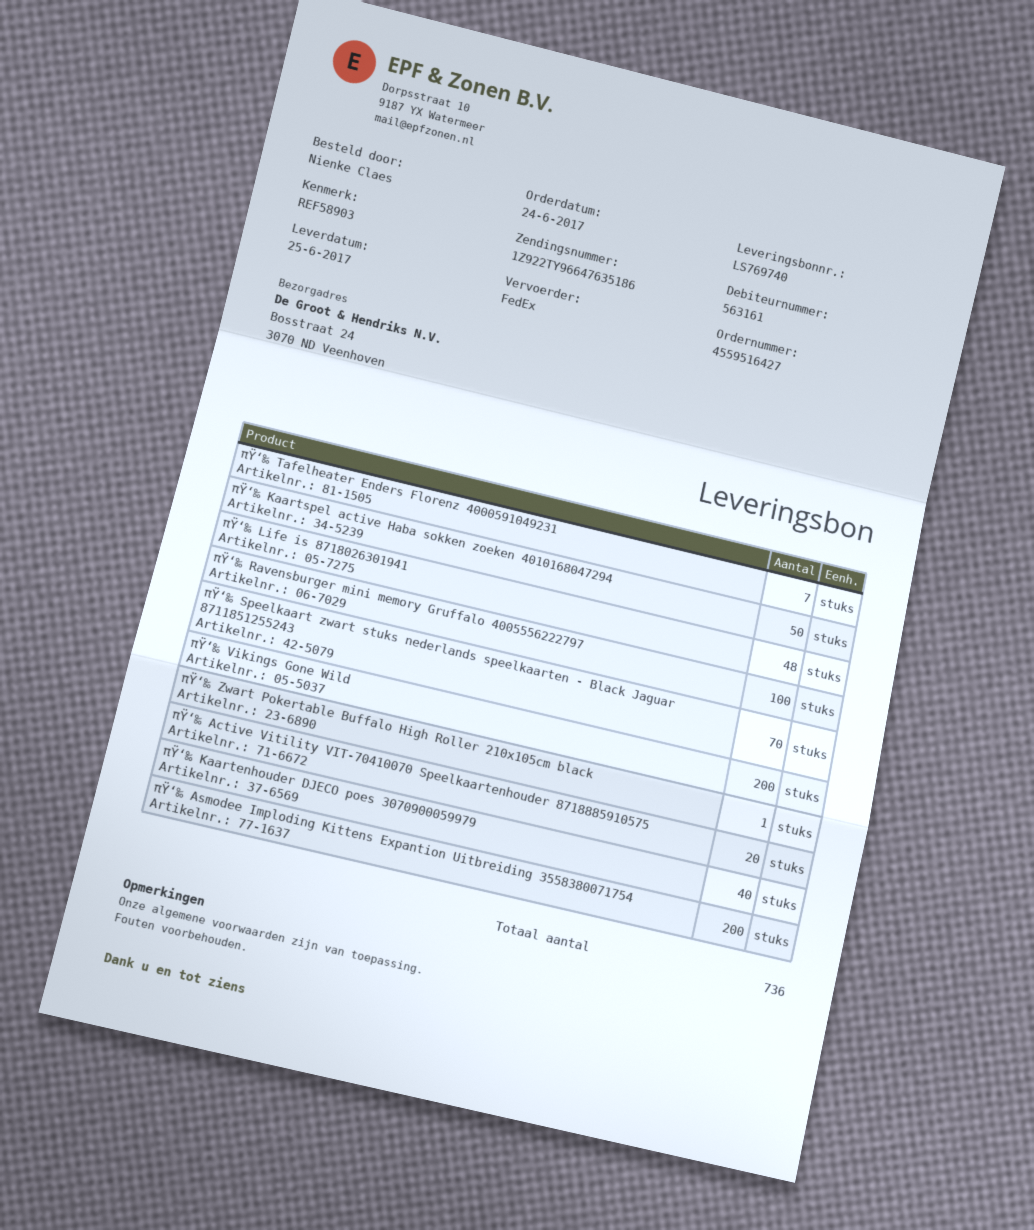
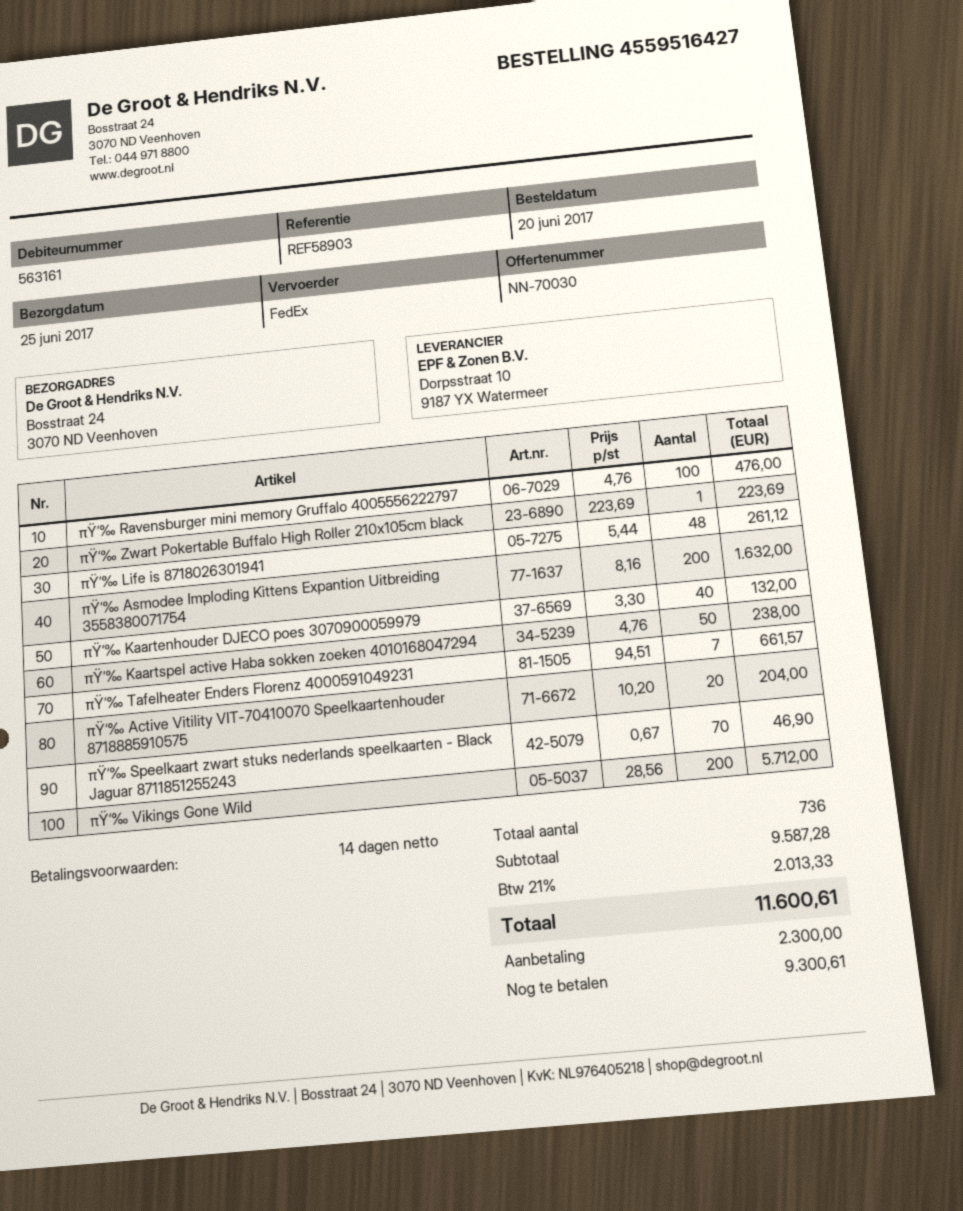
order date: 2017-06-24 -> 2017-06-20

